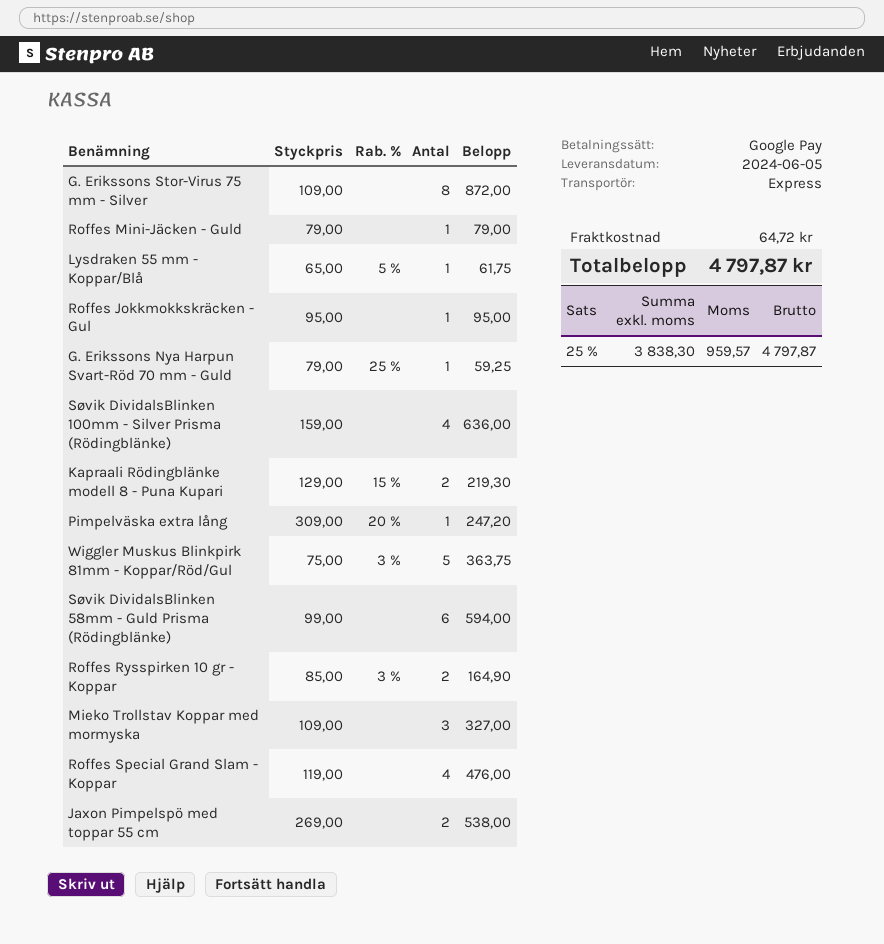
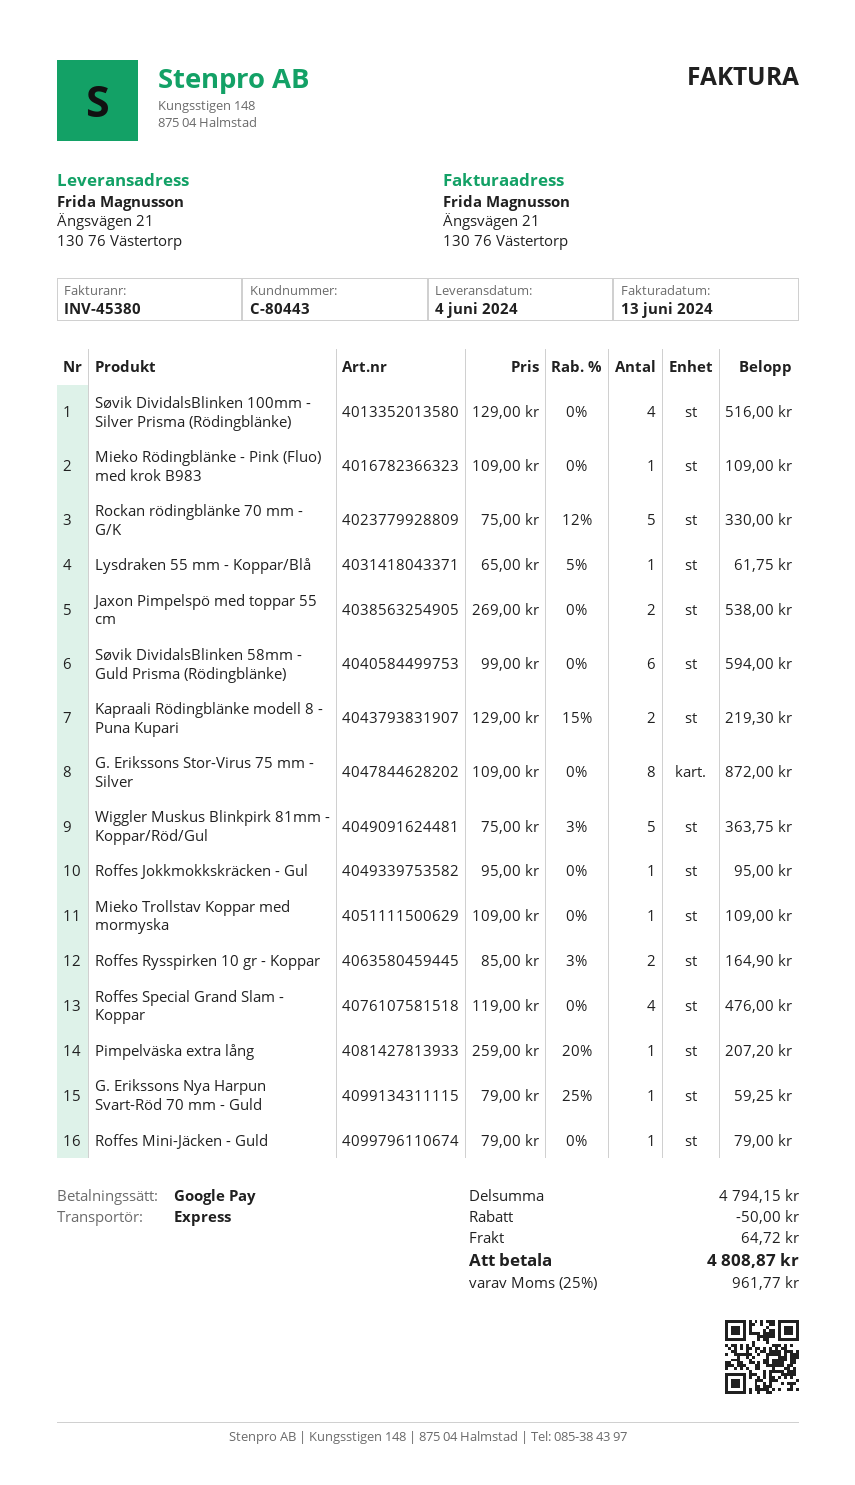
delivery date: 2024-06-05 -> 2024-06-04
Søvik DividalsBlinken 100mm - Silver Prisma (Rödingblänke): 4 x 159.00 = 636.00 -> 4 x 129.00 = 516.00
Pimpelväska extra lång: 1 x 309.00 - 20% = 247.20 -> 1 x 259.00 - 20% = 207.20
Mieko Trollstav Koppar med mormyska: 3 x 109.00 = 327.00 -> 1 x 109.00 = 109.00
Mieko Rödingblänke - Pink (Fluo) med krok B983: none -> 1 x 109.00 = 109.00
Rockan rödingblänke 70 mm - G/K: none -> 5 x 75.00 - 12% = 330.00
discount: none -> 50.00
tax: 25% = 959.57 -> 25% = 961.77
total: 4797.87 -> 4808.87

